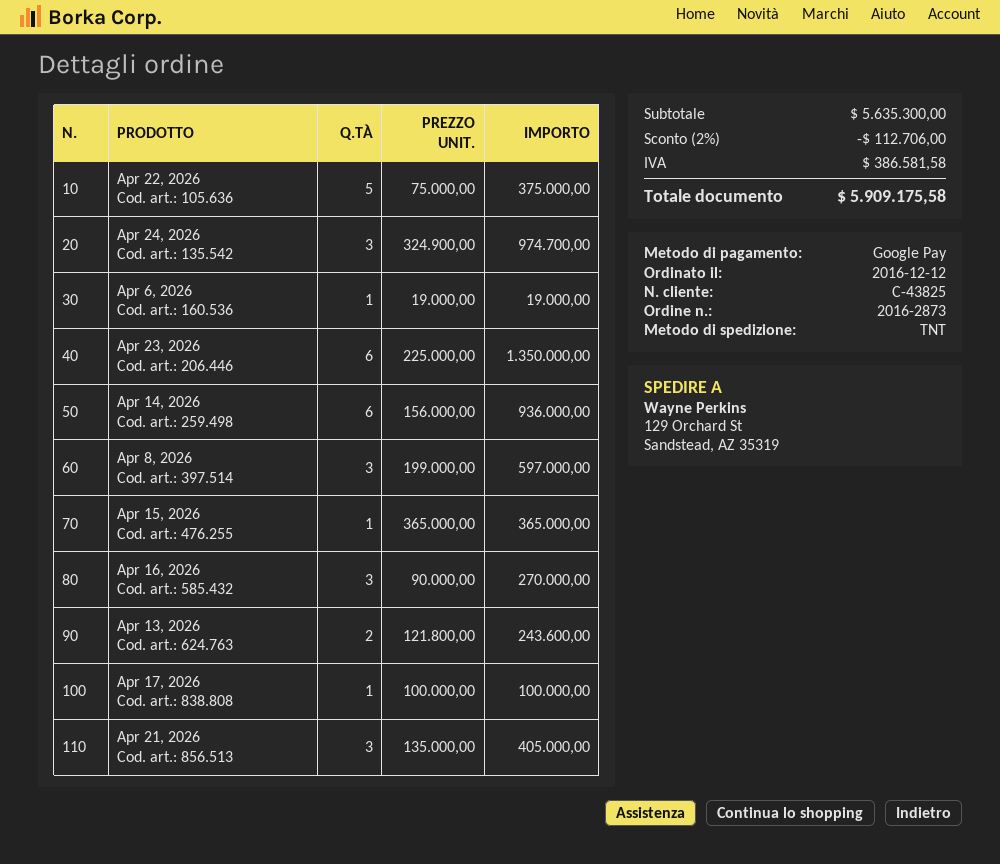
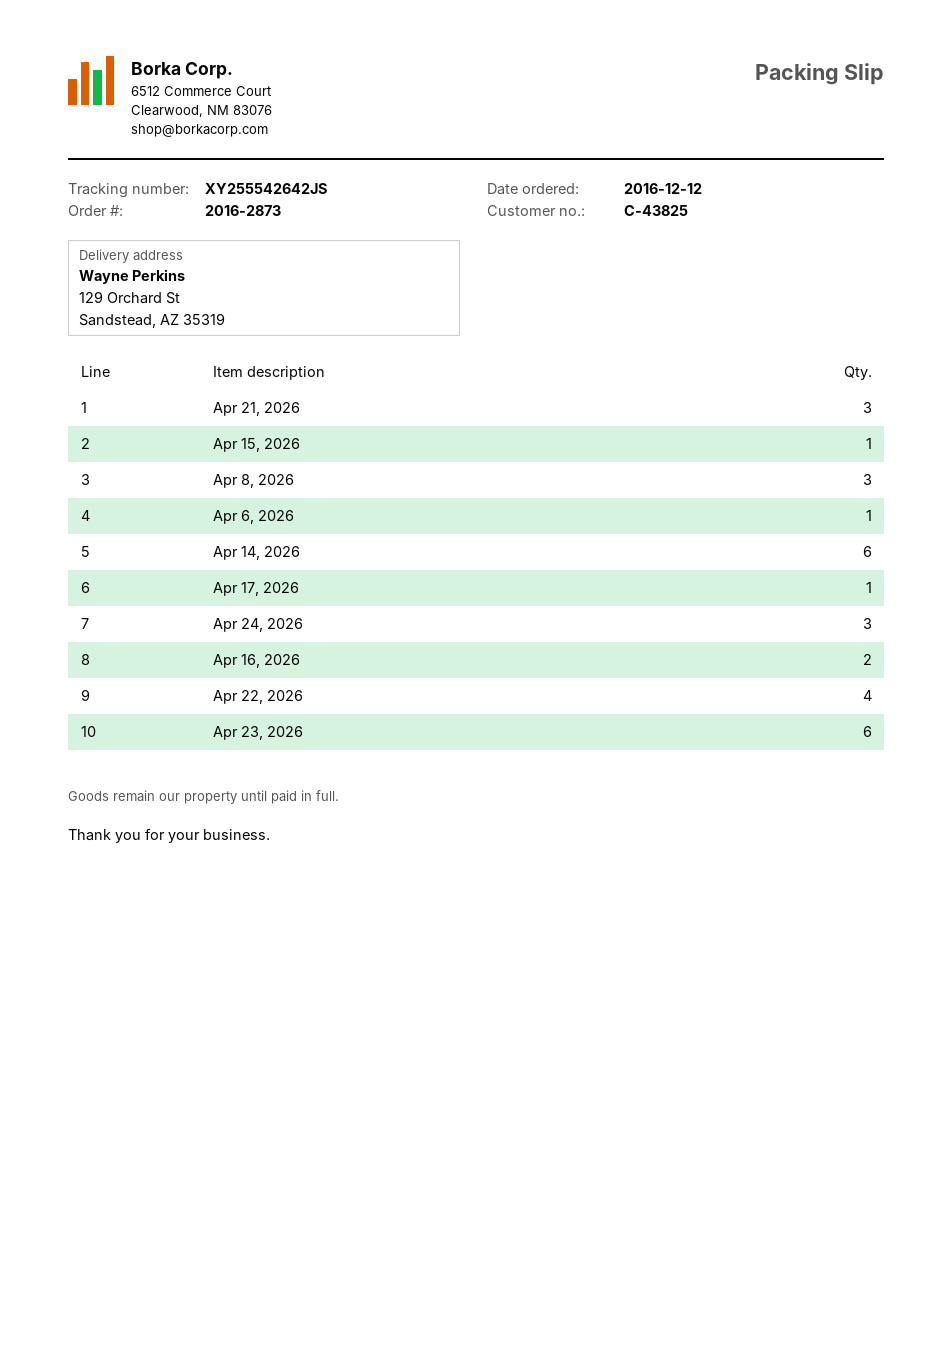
Apr 22, 2026: 5 -> 4
Apr 16, 2026: 3 -> 2
Apr 13, 2026: 2 -> none

